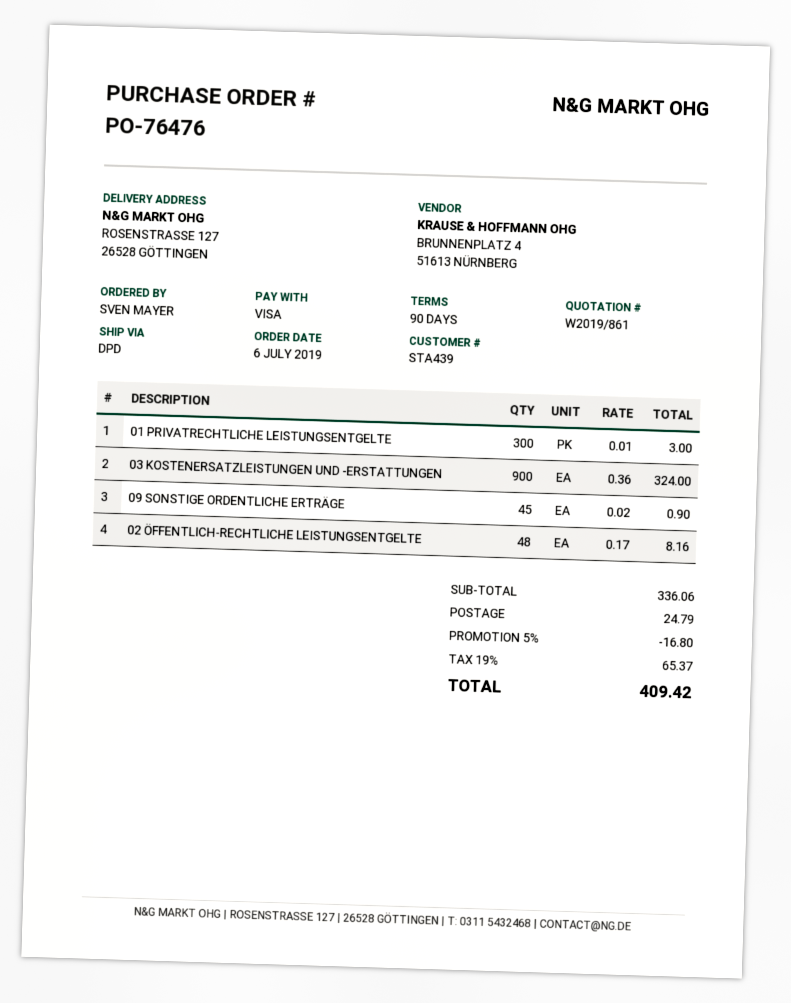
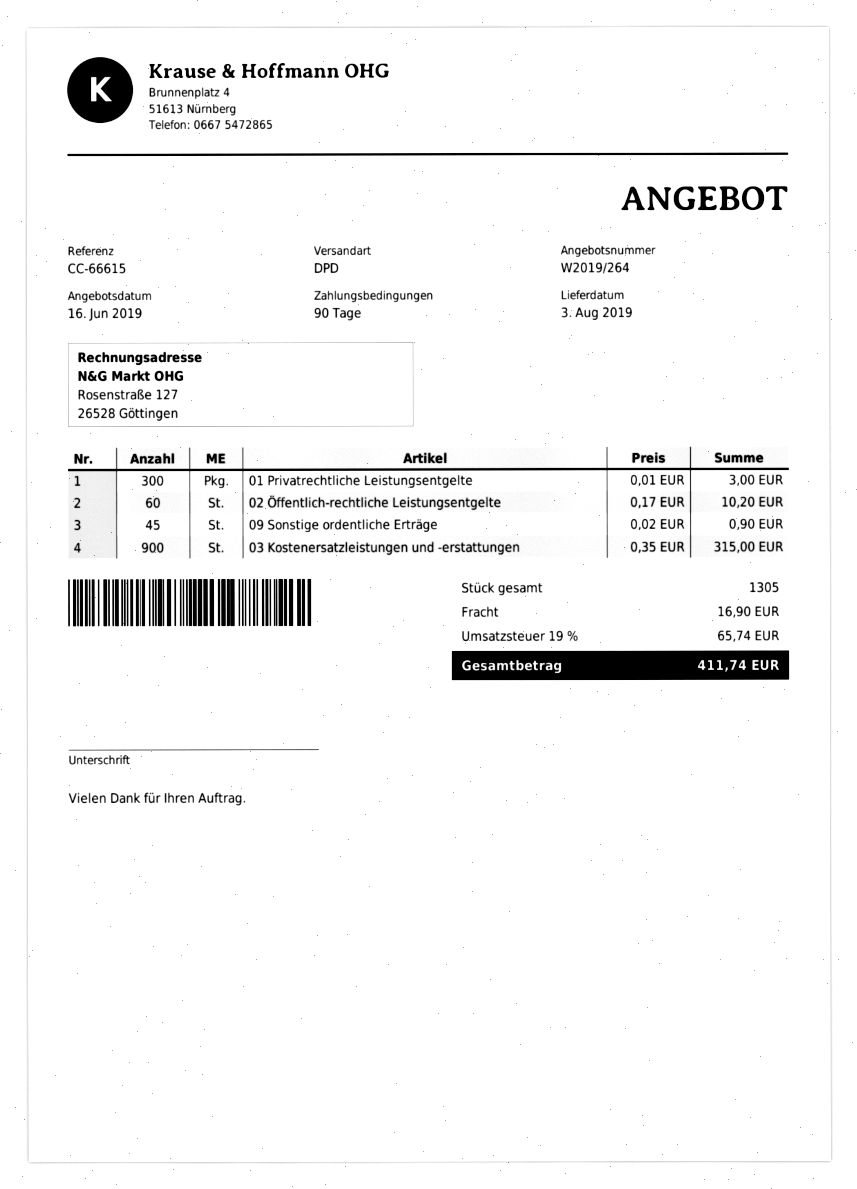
quote number: W2019/861 -> W2019/264
03 KOSTENERSATZLEISTUNGEN UND -ERSTATTUNGEN: 900 x 0.36 = 324.00 -> 900 x 0.35 = 315.00
02 ÖFFENTLICH-RECHTLICHE LEISTUNGSENTGELTE: 48 x 0.17 = 8.16 -> 60 x 0.17 = 10.20
discount: 5% = 16.80 -> none
shipping: 24.79 -> 16.90
tax: 19% = 65.37 -> 19% = 65.74
total: 409.42 -> 411.74

